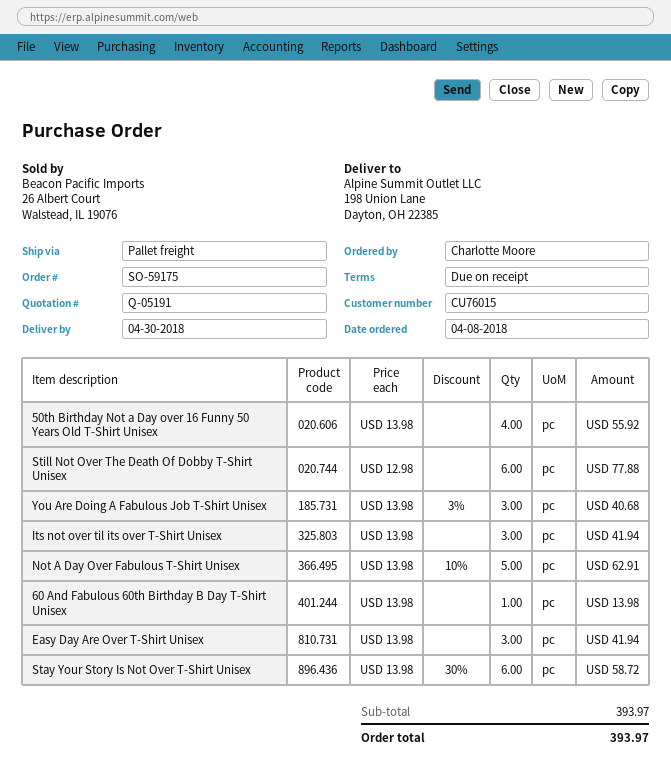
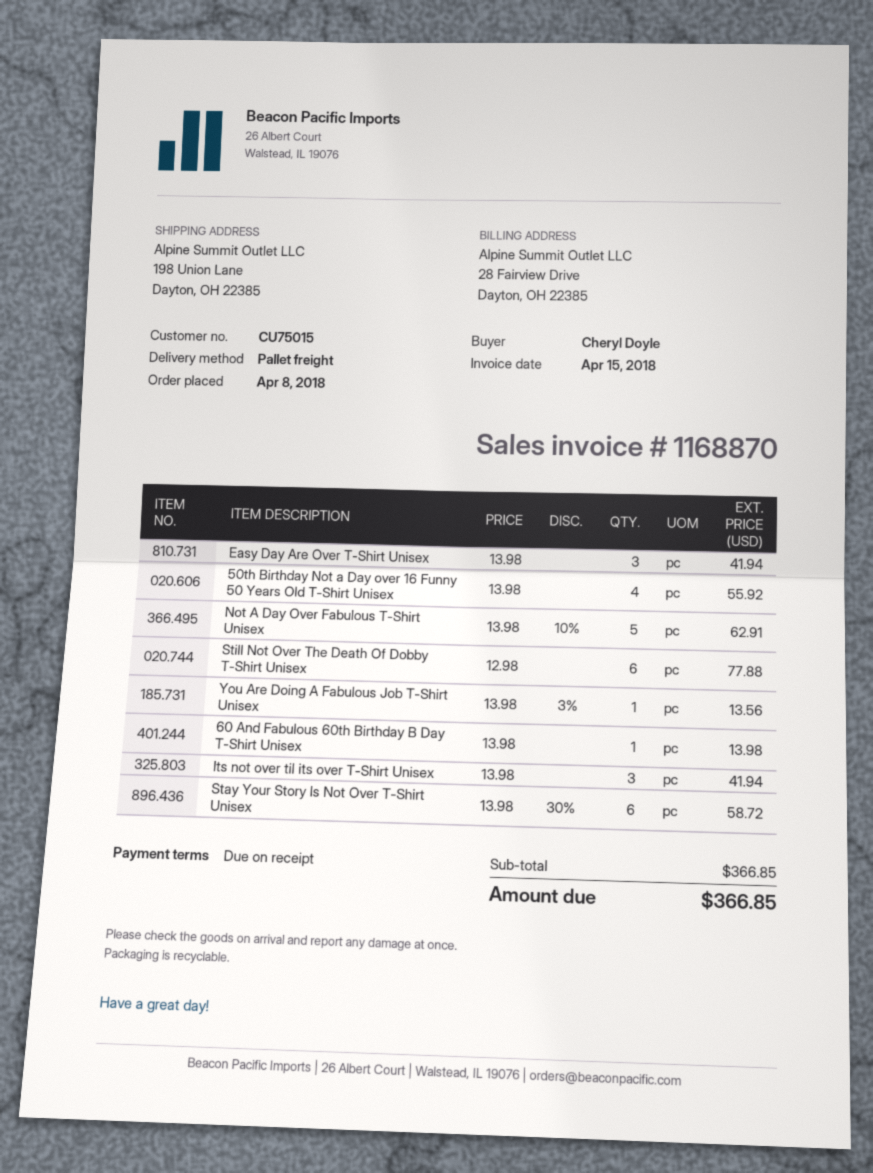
customer number: CU76015 -> CU75015
ordered by: Charlotte Moore -> Cheryl Doyle
You Are Doing A Fabulous Job T-Shirt Unisex: 3 x 13.98 - 3% = 40.68 -> 1 x 13.98 - 3% = 13.56
subtotal: 393.97 -> 366.85
total: 393.97 -> 366.85

